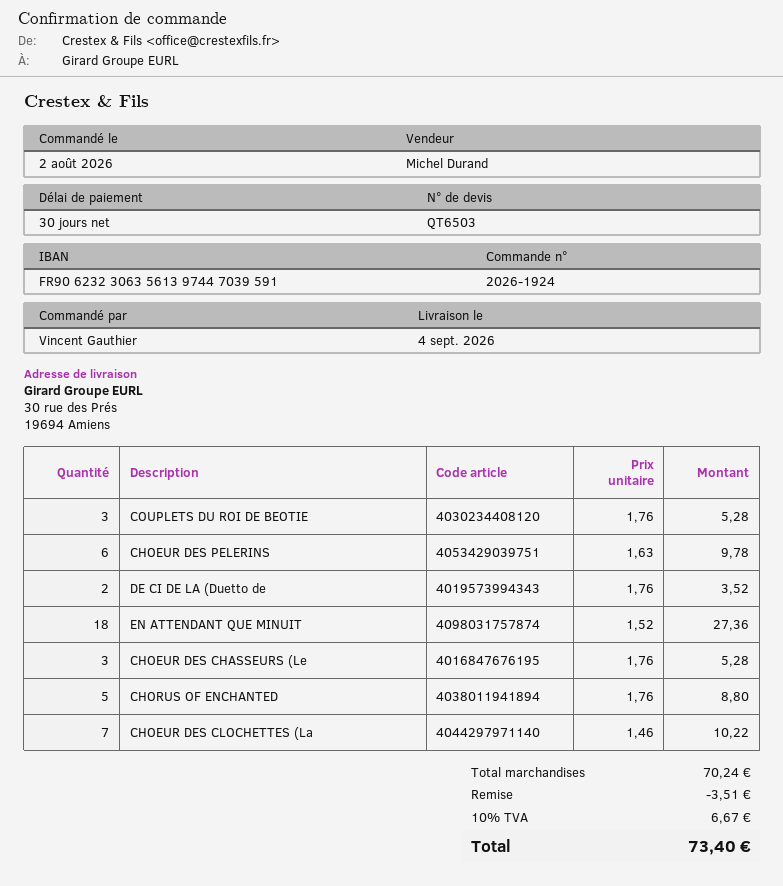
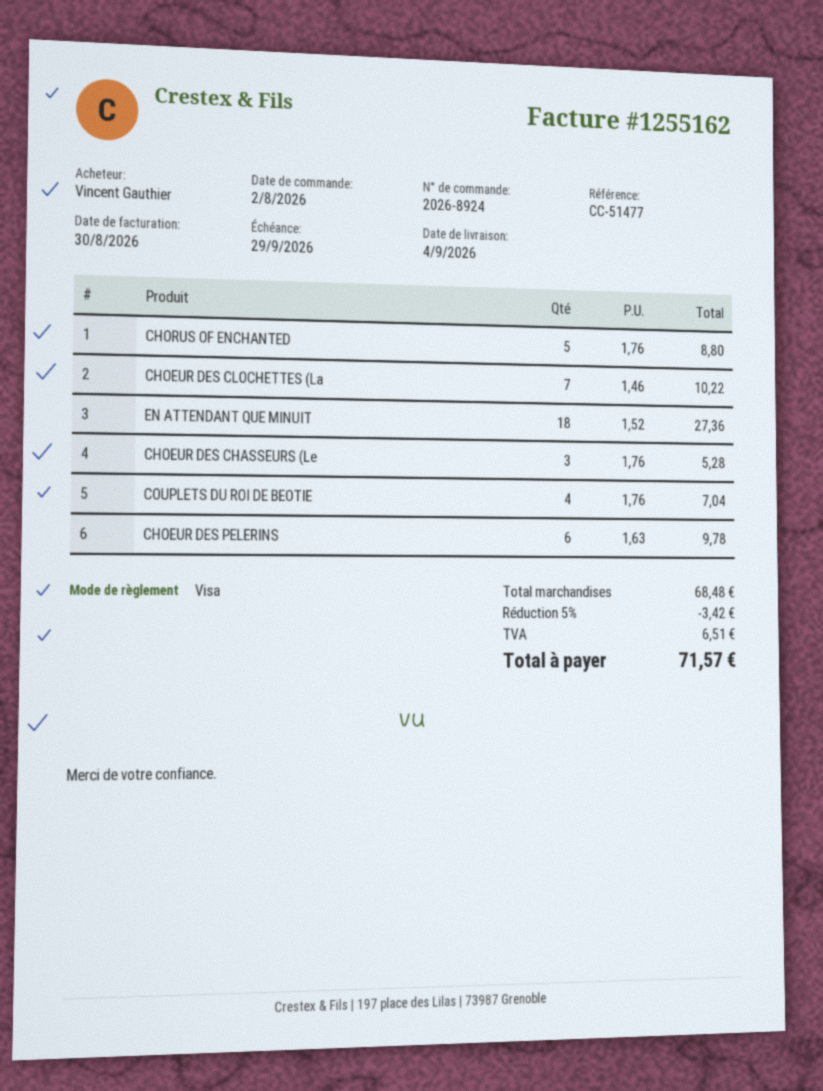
order number: 2026-1924 -> 2026-8924
COUPLETS DU ROI DE BEOTIE: 3 x 1.76 = 5.28 -> 4 x 1.76 = 7.04
DE CI DE LA (Duetto de: 2 x 1.76 = 3.52 -> none
subtotal: 70.24 -> 68.48
discount: 3.51 -> 3.42
tax: 6.67 -> 6.51
total: 73.40 -> 71.57

